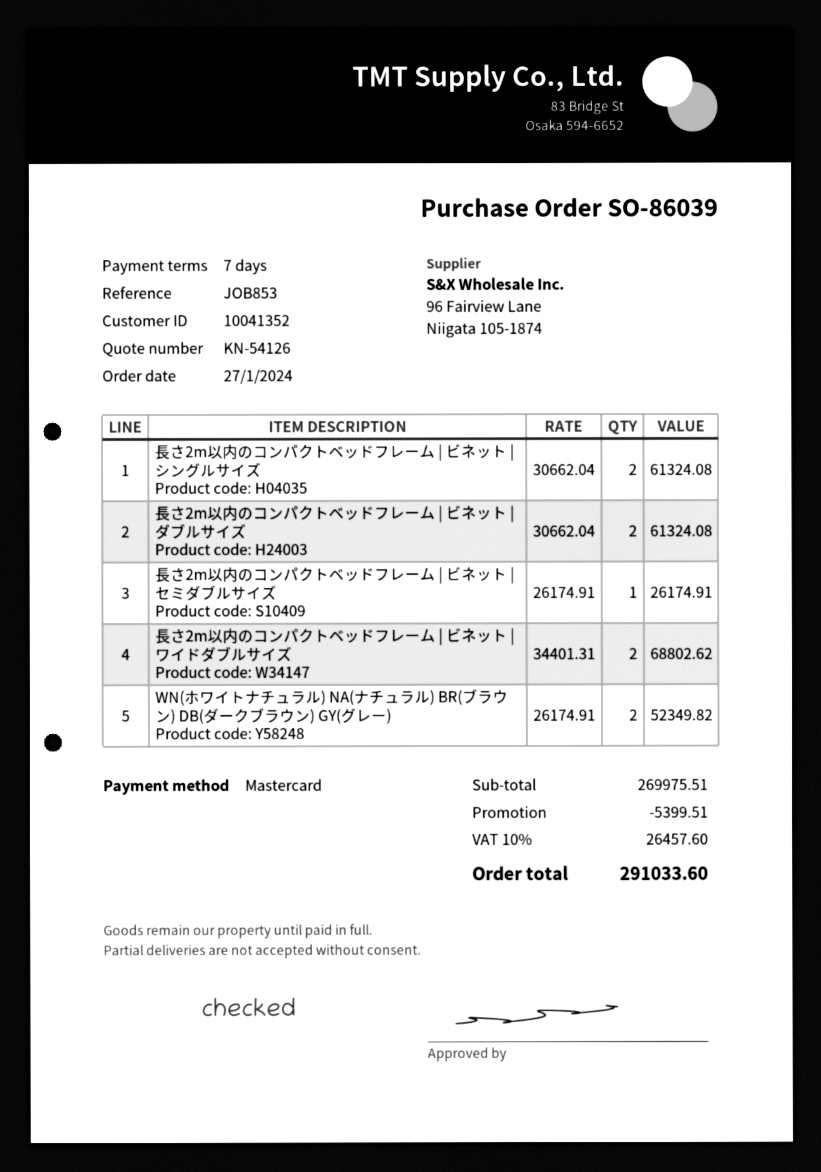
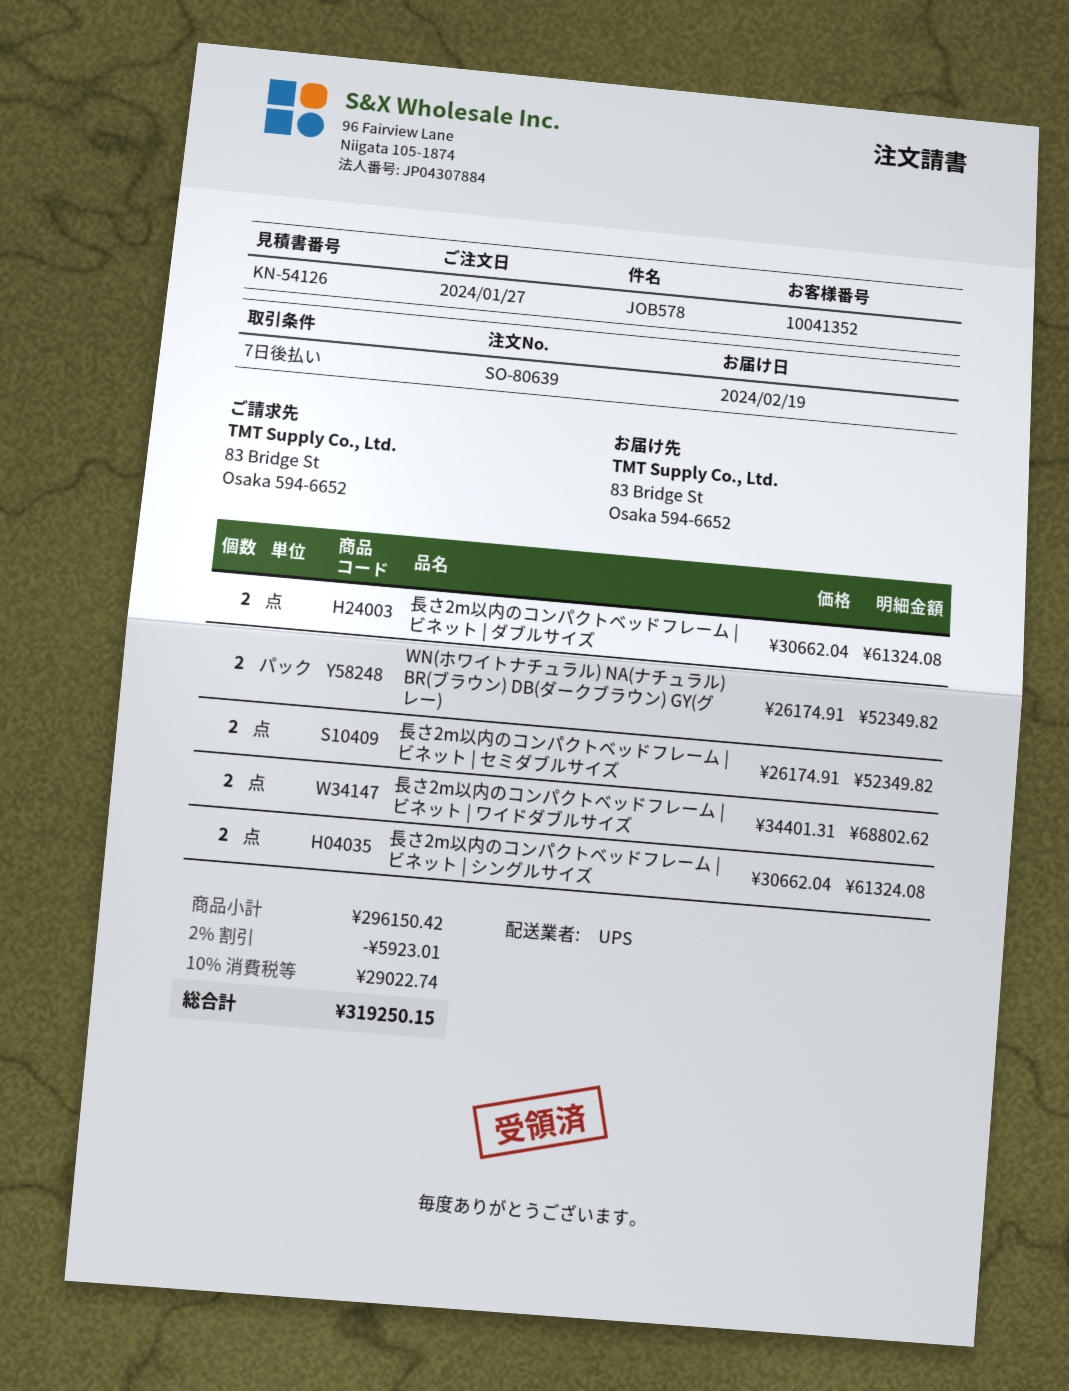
order number: SO-86039 -> SO-80639
reference: JOB853 -> JOB578
長さ2m以内のコンパクトベッドフレーム | ビネット | セミダブルサイズ: 1 x 26174.91 = 26174.91 -> 2 x 26174.91 = 52349.82
subtotal: 269975.51 -> 296150.42
discount: 5399.51 -> 5923.01
tax: 10% = 26457.60 -> 10% = 29022.74
total: 291033.60 -> 319250.15

